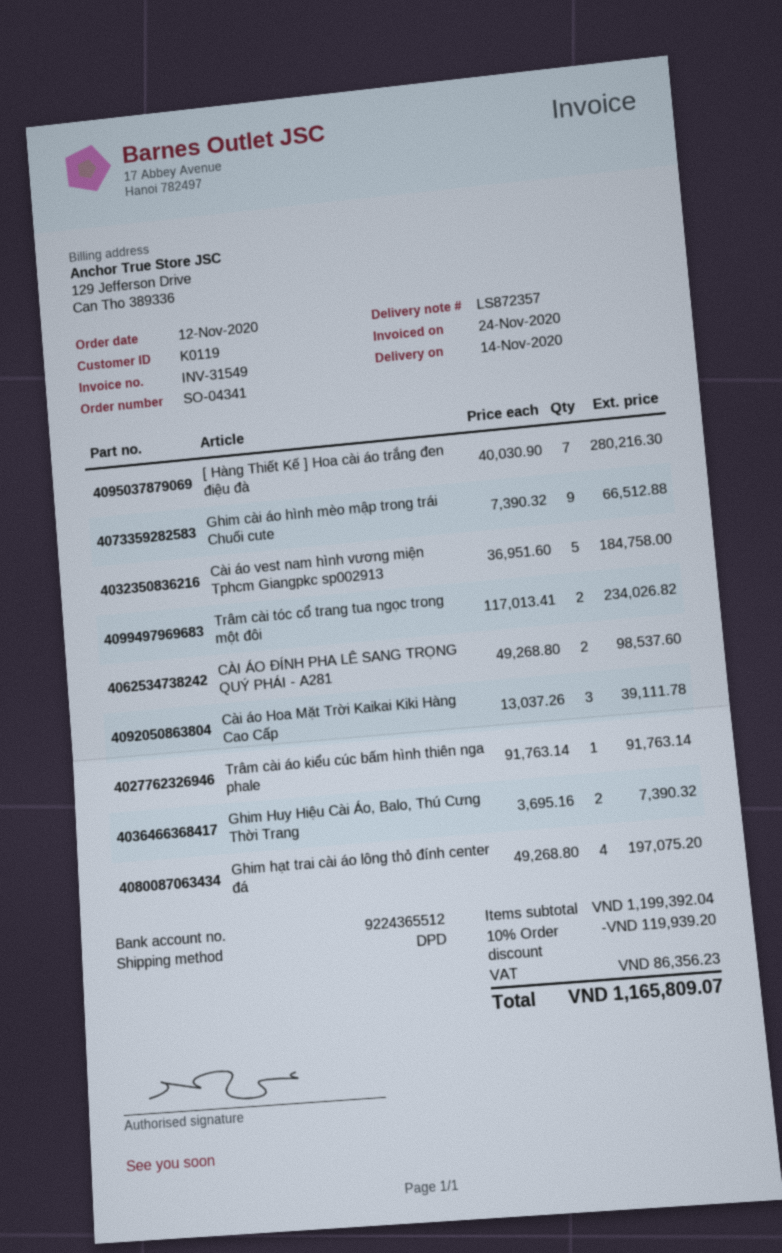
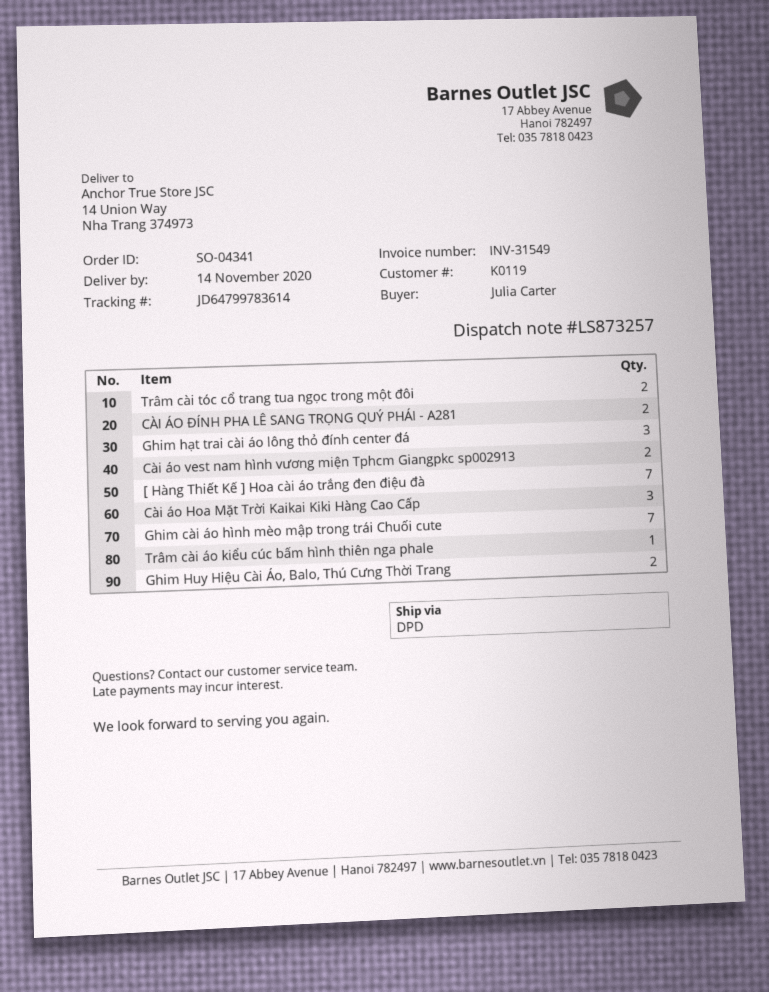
delivery note number: LS872357 -> LS873257
Ghim cài áo hình mèo mập trong trái Chuối cute: 9 -> 7
Cài áo vest nam hình vương miện Tphcm Giangpkc sp002913: 5 -> 2
Ghim hạt trai cài áo lông thỏ đính center đá: 4 -> 3

